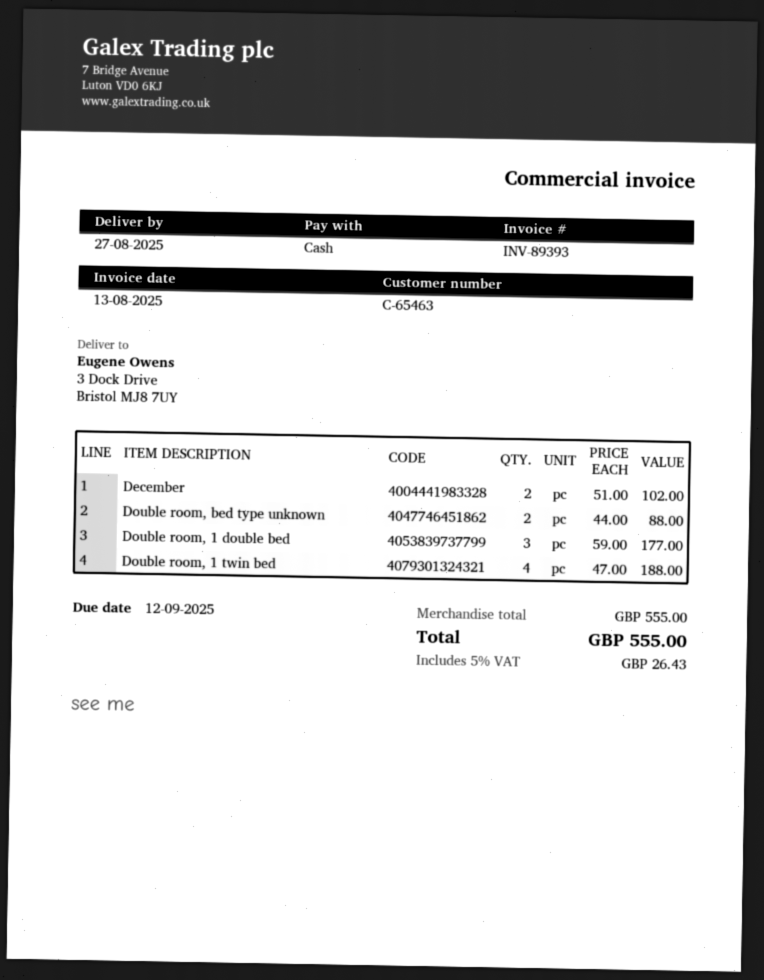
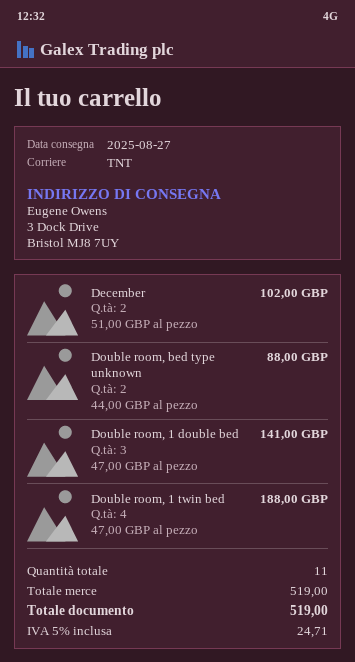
Double room, 1 double bed: 3 x 59.00 = 177.00 -> 3 x 47.00 = 141.00
subtotal: 555.00 -> 519.00
tax: 5% = 26.43 -> 5% = 24.71
total: 555.00 -> 519.00

